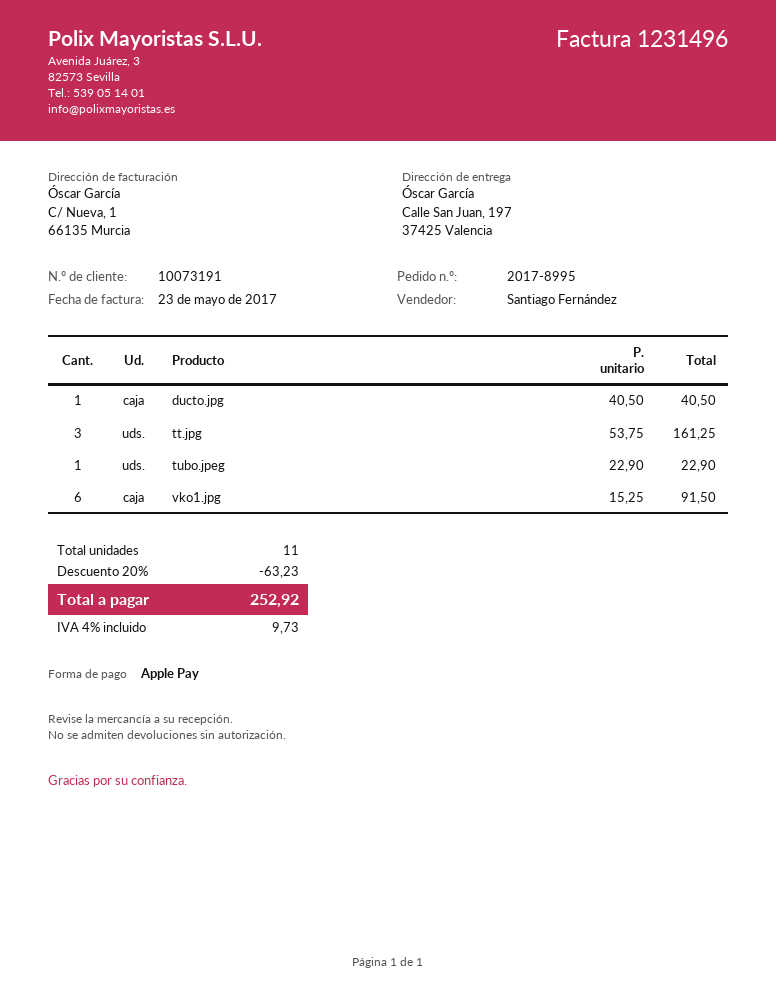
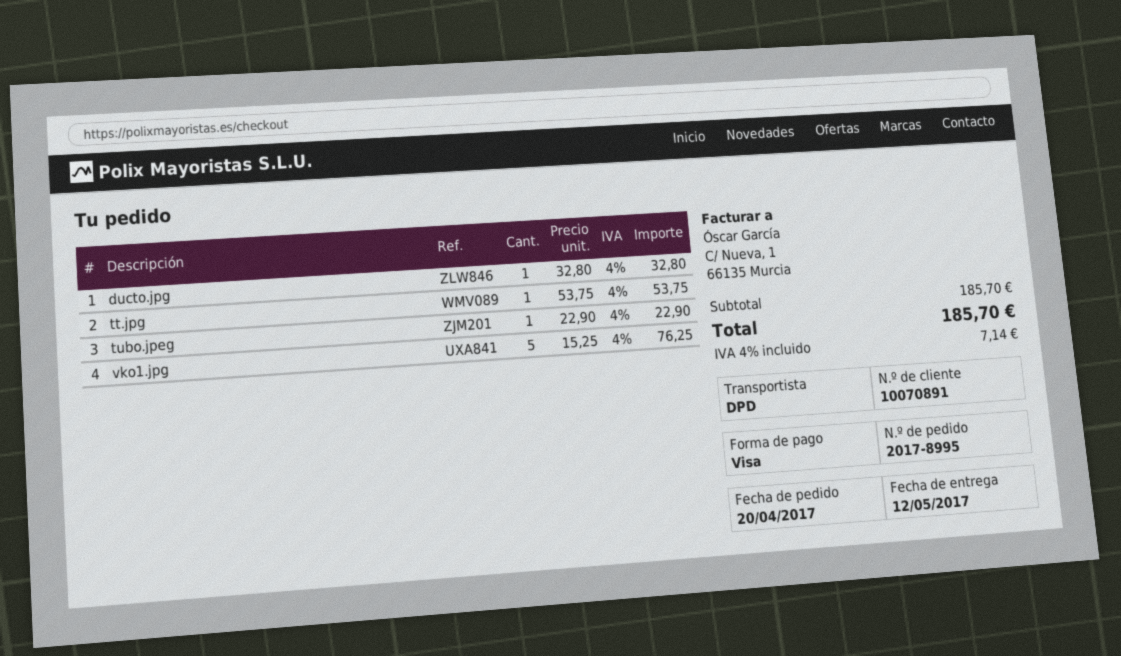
customer number: 10073191 -> 10070891
payment method: Apple Pay -> Visa
ducto.jpg: 1 x 40.50 = 40.50 -> 1 x 32.80 = 32.80
tt.jpg: 3 x 53.75 = 161.25 -> 1 x 53.75 = 53.75
vko1.jpg: 6 x 15.25 = 91.50 -> 5 x 15.25 = 76.25
discount: 20% = 63.23 -> none
tax: 4% = 9.73 -> 4% = 7.14
total: 252.92 -> 185.70

